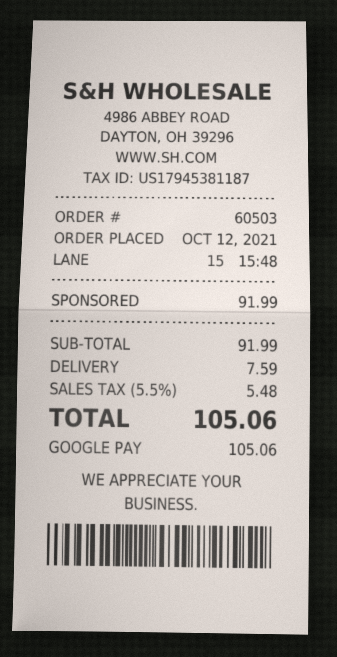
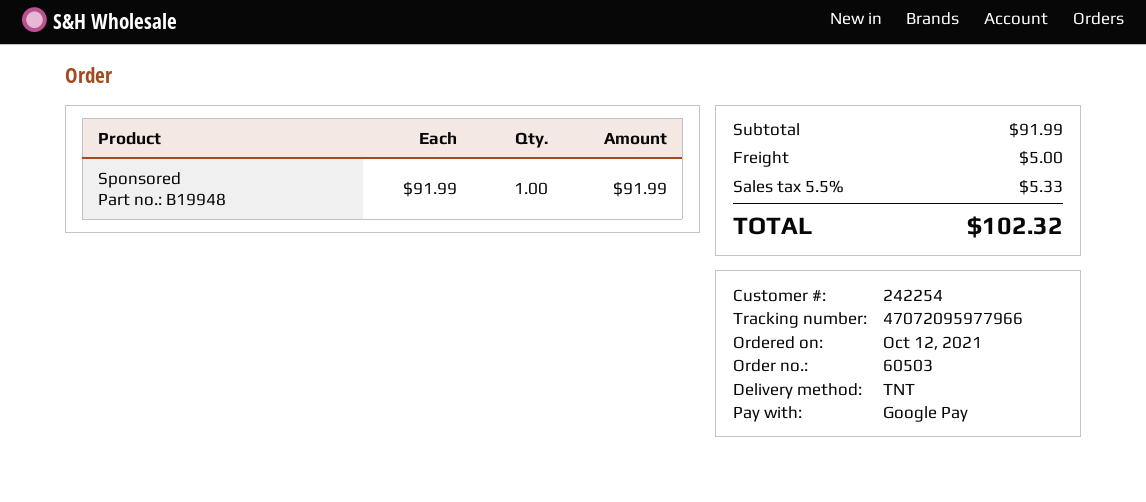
shipping: 7.59 -> 5.00
tax: 5.5% = 5.48 -> 5.5% = 5.33
total: 105.06 -> 102.32

